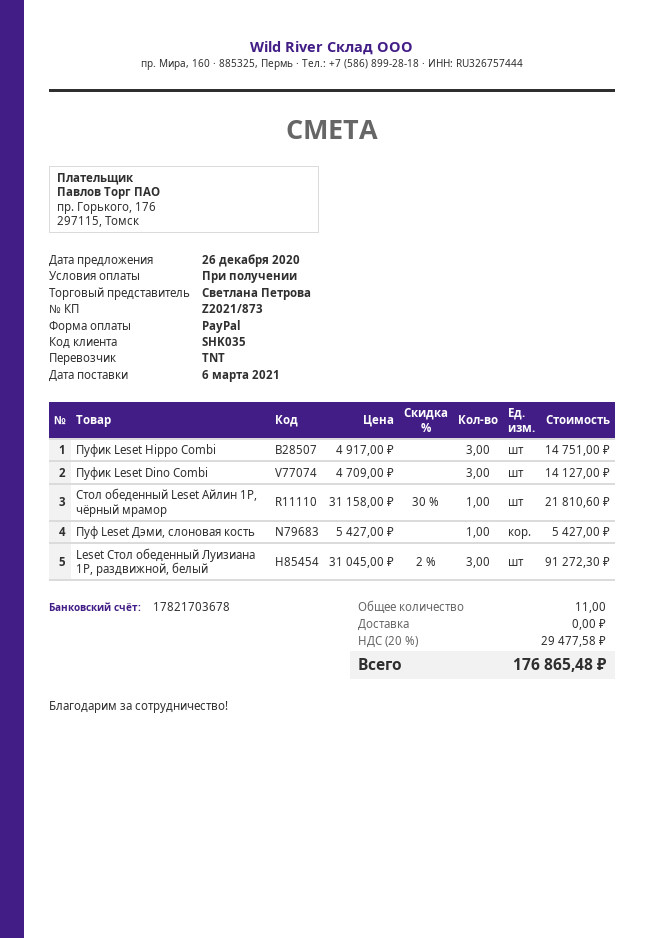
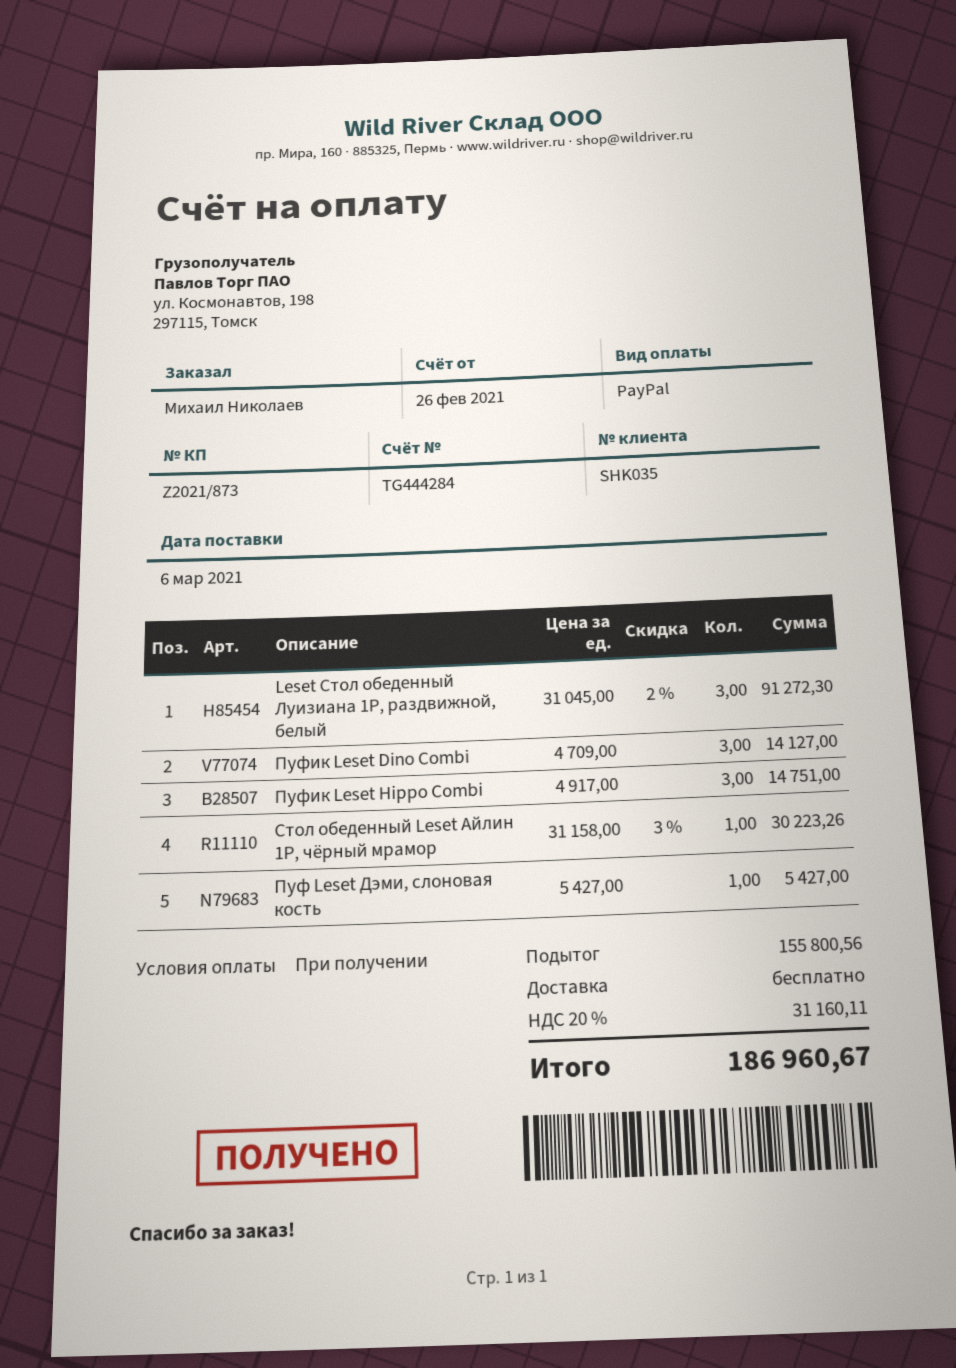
Стол обеденный Leset Айлин 1Р, чёрный мрамор: 1 x 31158.00 - 30% = 21810.60 -> 1 x 31158.00 - 3% = 30223.26
tax: 20% = 29477.58 -> 20% = 31160.11
total: 176865.48 -> 186960.67

